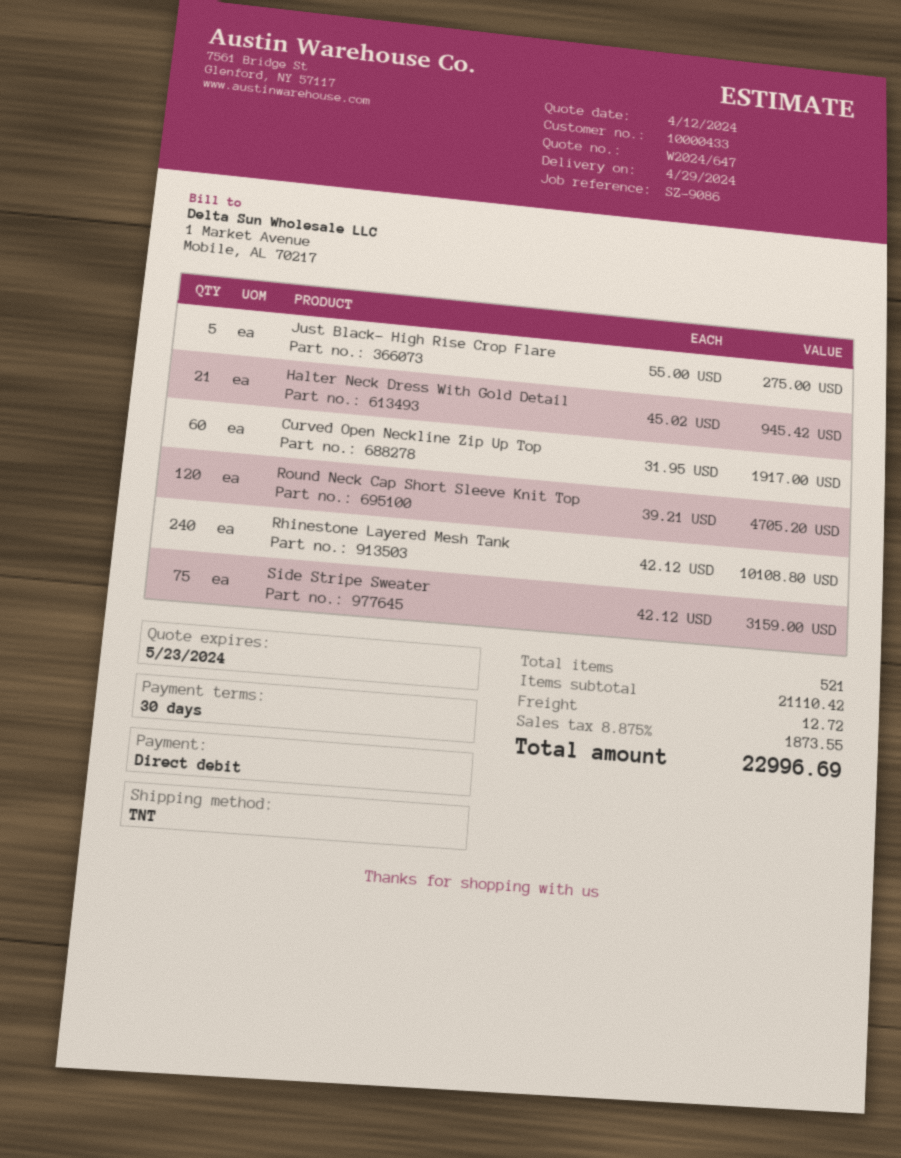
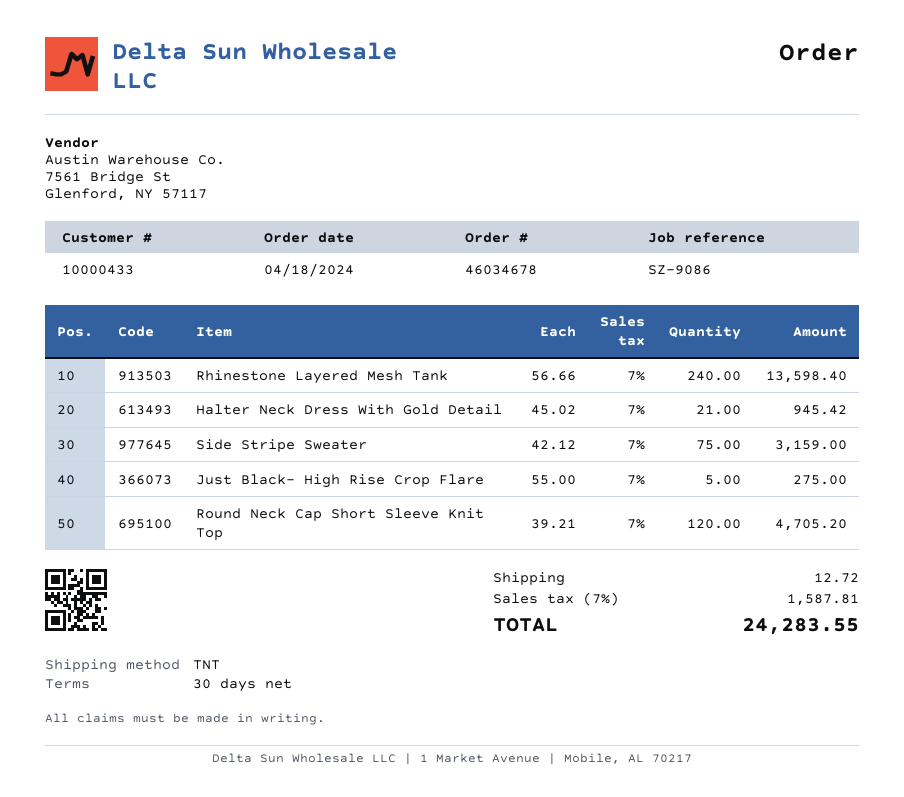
Curved Open Neckline Zip Up Top: 60 x 31.95 = 1917.00 -> none
Rhinestone Layered Mesh Tank: 240 x 42.12 = 10108.80 -> 240 x 56.66 = 13598.40
tax: 8.875% = 1873.55 -> 7% = 1587.81
total: 22996.69 -> 24283.55

